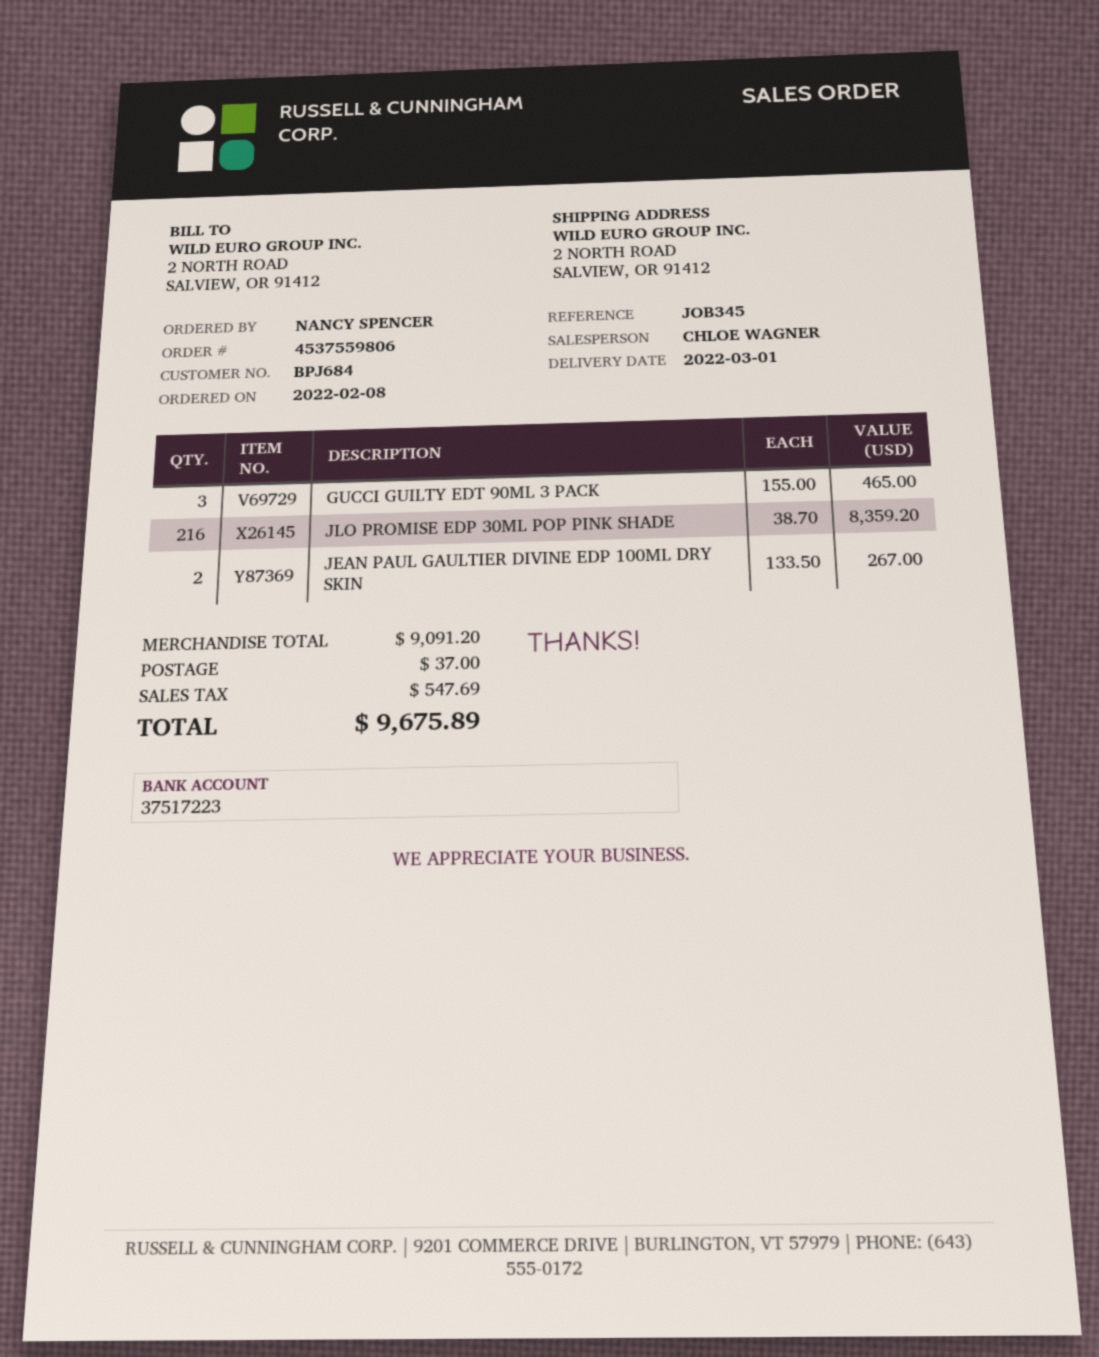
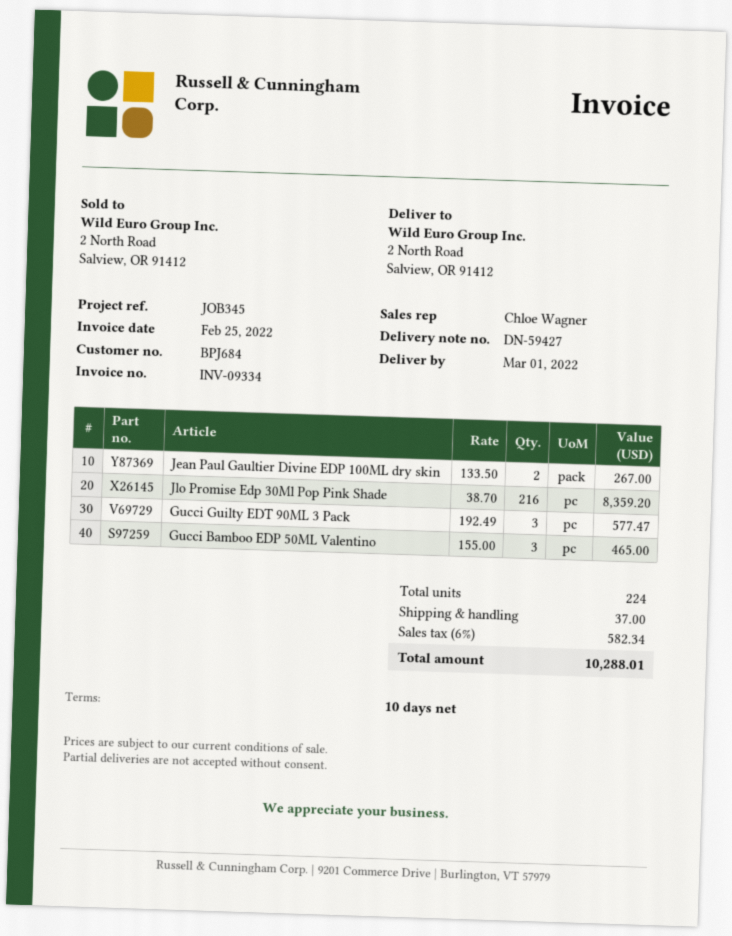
GUCCI GUILTY EDT 90ML 3 PACK: 3 x 155.00 = 465.00 -> 3 x 192.49 = 577.47
Gucci Bamboo EDP 50ML Valentino: none -> 3 x 155.00 = 465.00
tax: 547.69 -> 582.34
total: 9675.89 -> 10288.01

